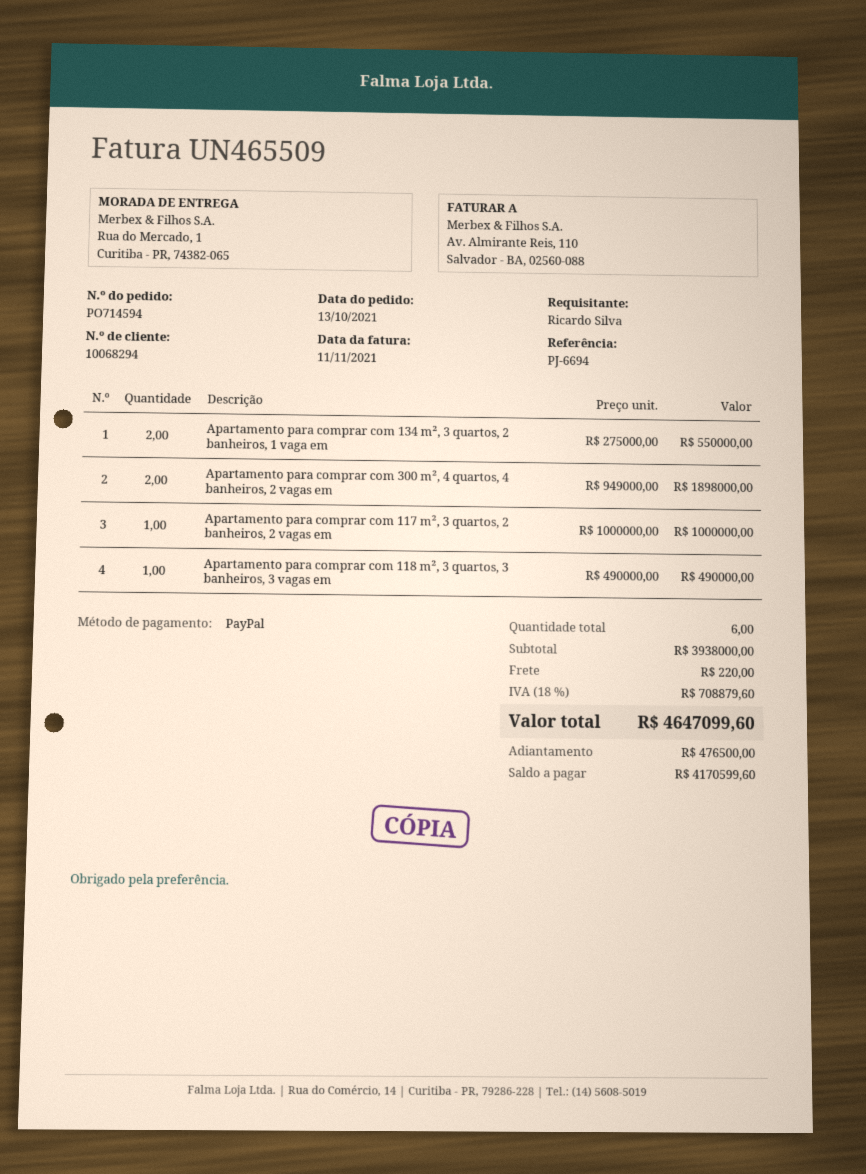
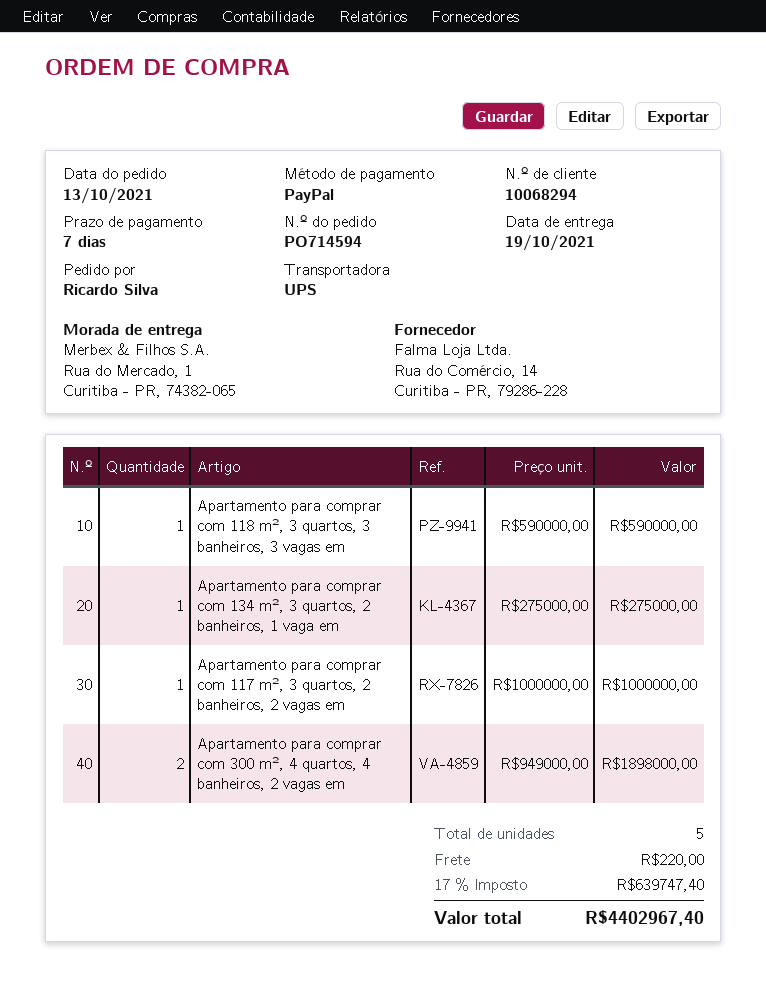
Apartamento para comprar com 134 m², 3 quartos, 2 banheiros, 1 vaga em: 2 x 275000.00 = 550000.00 -> 1 x 275000.00 = 275000.00
Apartamento para comprar com 118 m², 3 quartos, 3 banheiros, 3 vagas em: 1 x 490000.00 = 490000.00 -> 1 x 590000.00 = 590000.00
total quantity: 6 -> 5
tax: 18% = 708879.60 -> 17% = 639747.40
total: 4647099.60 -> 4402967.40

